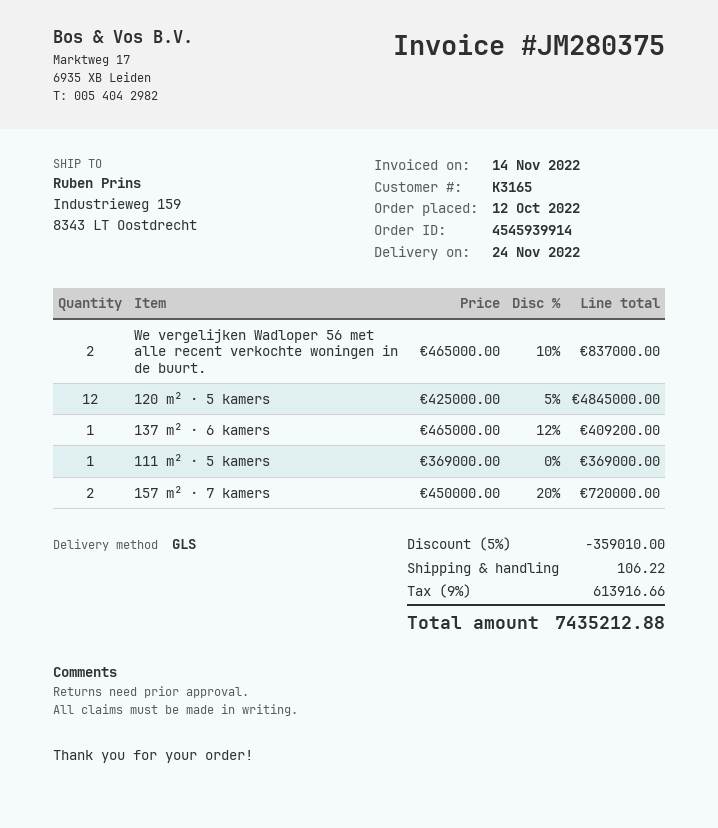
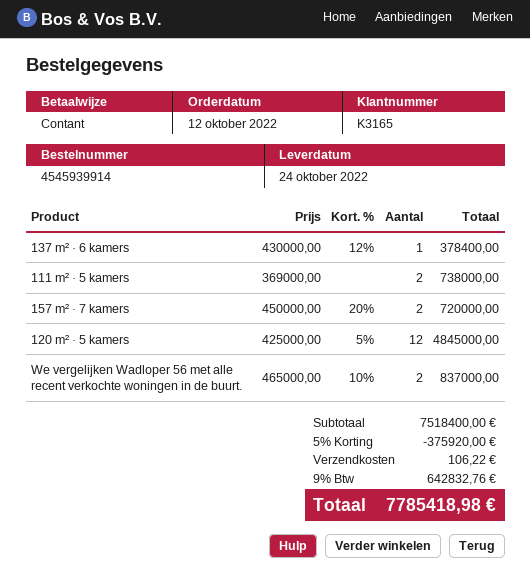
delivery date: 2022-11-24 -> 2022-10-24
137 m² · 6 kamers: 1 x 465000.00 - 12% = 409200.00 -> 1 x 430000.00 - 12% = 378400.00
111 m² · 5 kamers: 1 x 369000.00 = 369000.00 -> 2 x 369000.00 = 738000.00
discount: 5% = 359010.00 -> 5% = 375920.00
tax: 9% = 613916.66 -> 9% = 642832.76
total: 7435212.88 -> 7785418.98

